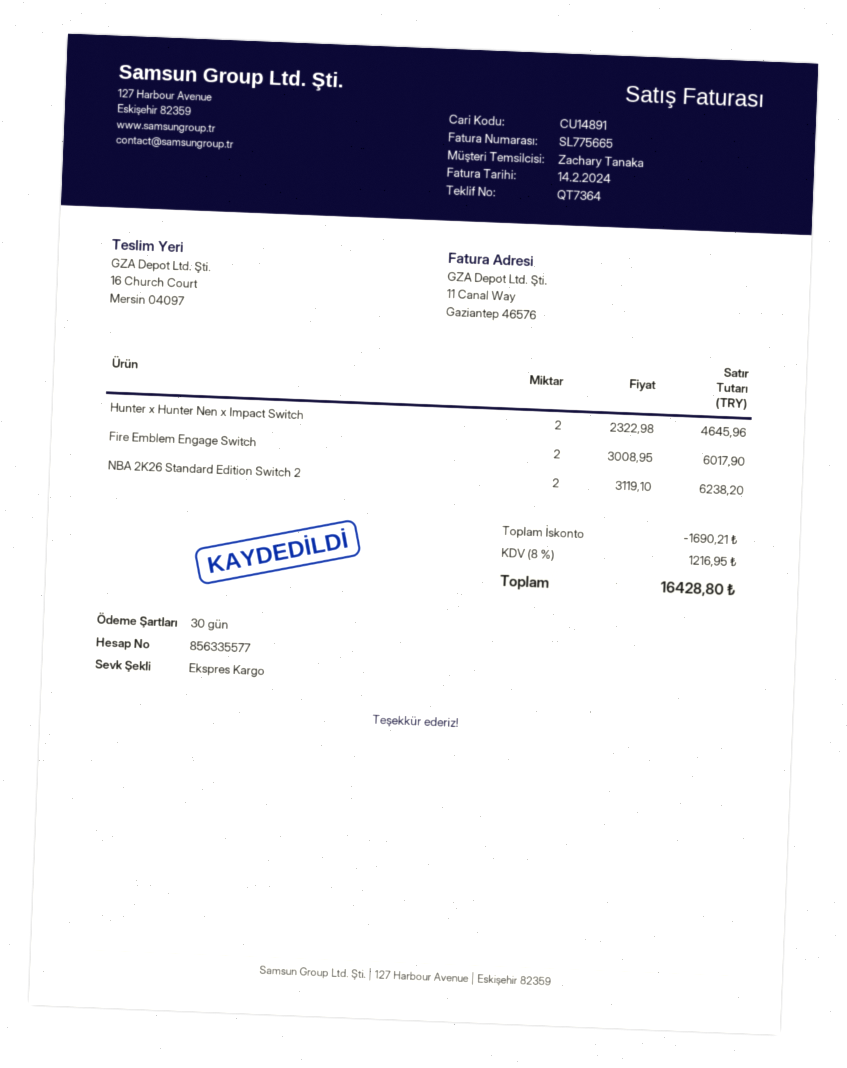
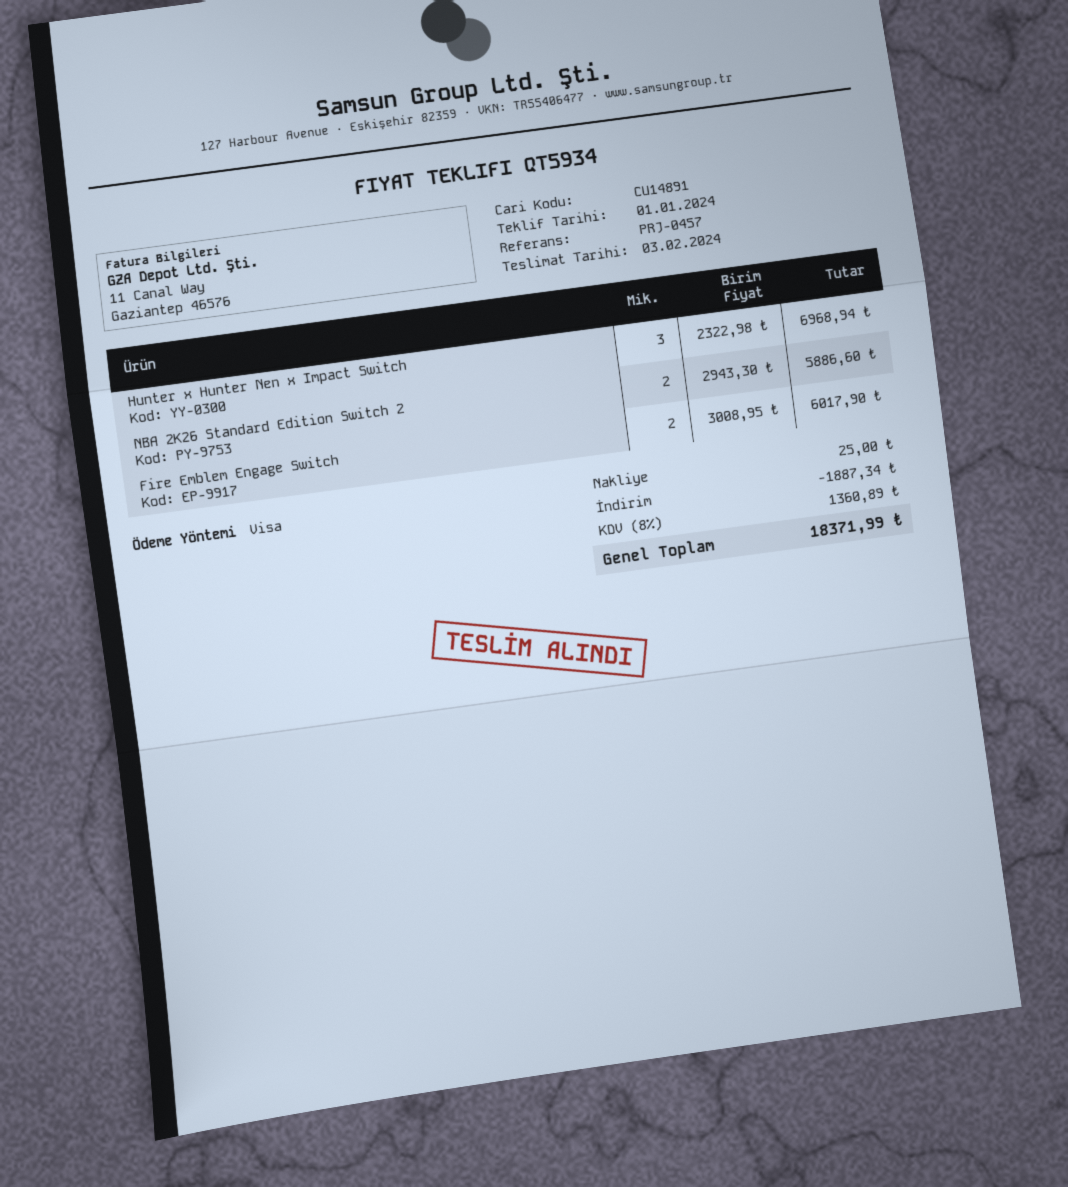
quote number: QT7364 -> QT5934
Hunter x Hunter Nen x Impact Switch: 2 x 2322.98 = 4645.96 -> 3 x 2322.98 = 6968.94
NBA 2K26 Standard Edition Switch 2: 2 x 3119.10 = 6238.20 -> 2 x 2943.30 = 5886.60
discount: 1690.21 -> 1887.34
shipping: none -> 25.00
tax: 8% = 1216.95 -> 8% = 1360.89
total: 16428.80 -> 18371.99

